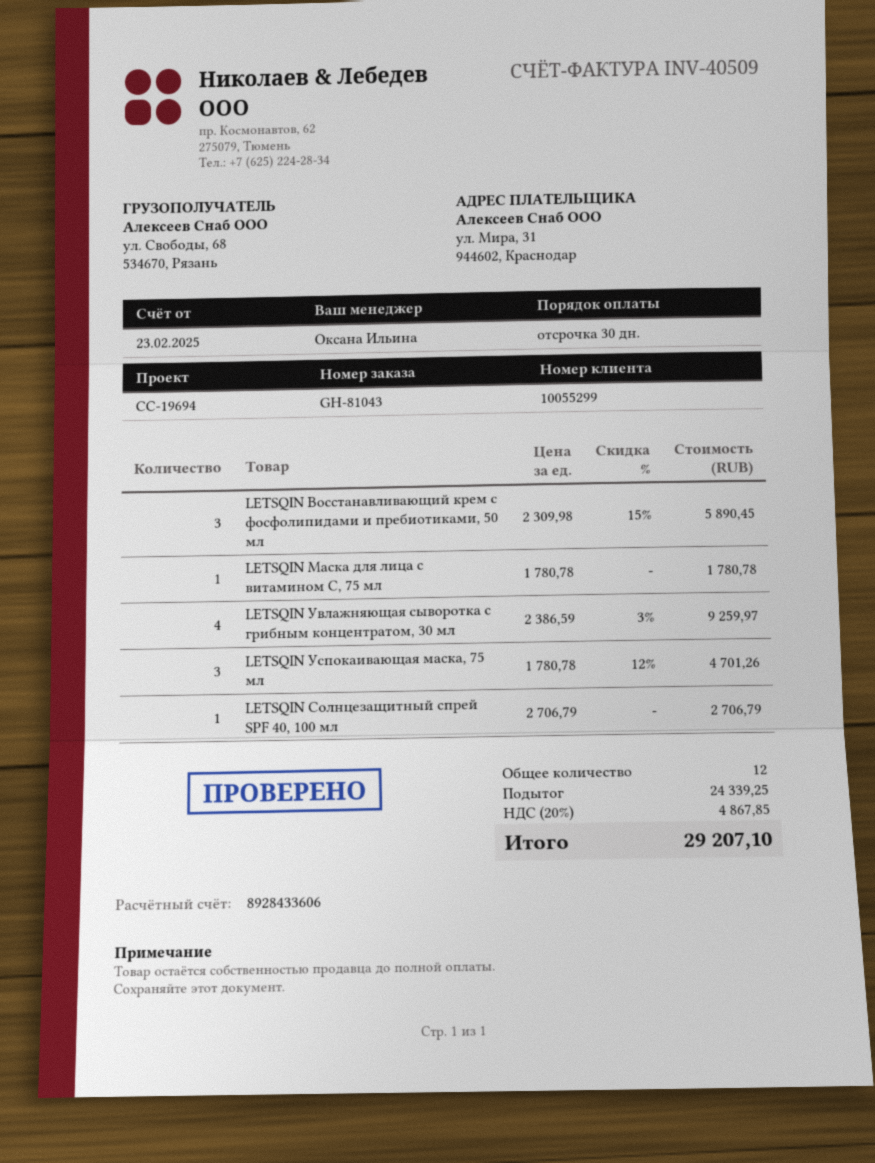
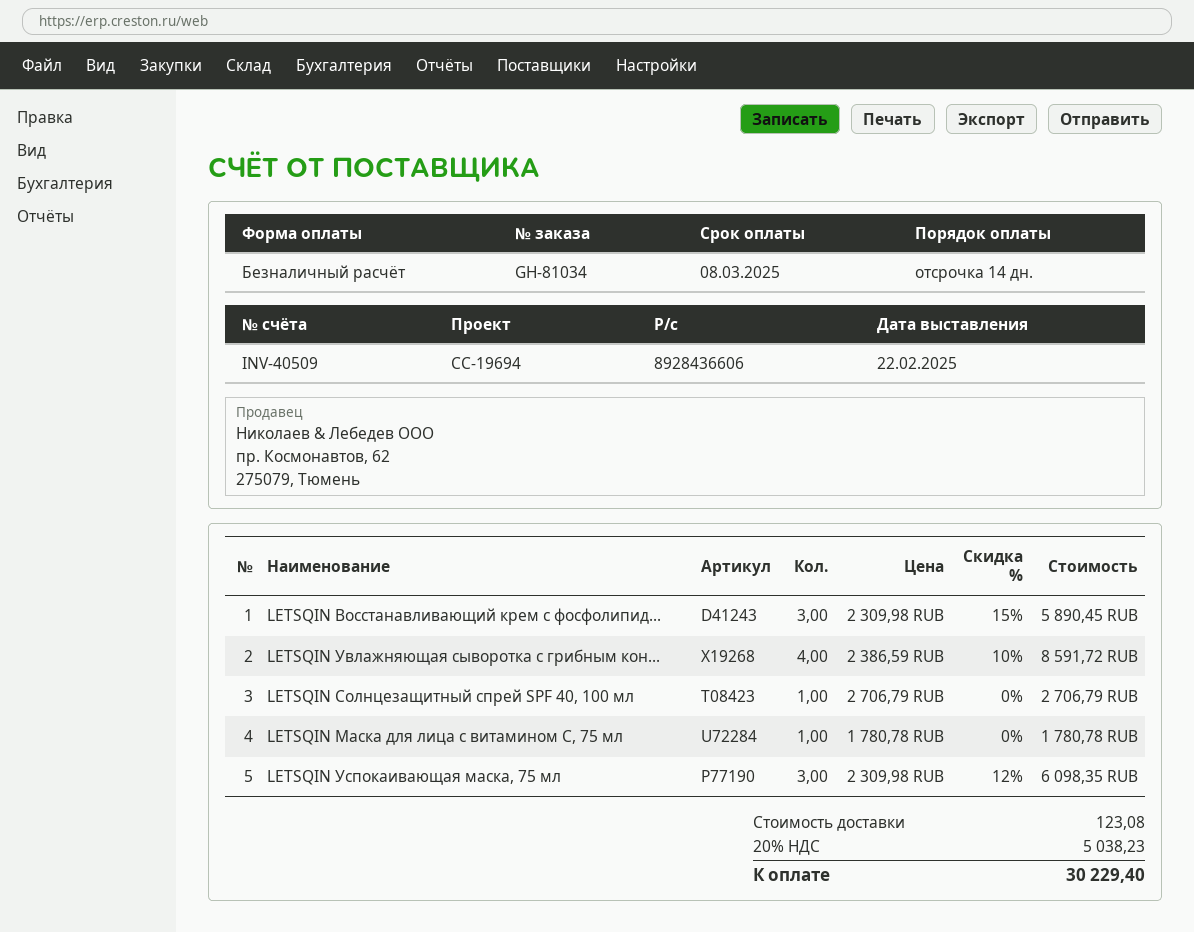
order number: GH-81043 -> GH-81034
invoice date: 2025-02-23 -> 2025-02-22
payment terms: 30 days -> 14 days
bank account: 8928433606 -> 8928436606
LETSQIN Увлажняющая сыворотка с грибным концентратом, 30 мл: 4 x 2386.59 - 3% = 9259.97 -> 4 x 2386.59 - 10% = 8591.72
LETSQIN Успокаивающая маска, 75 мл: 3 x 1780.78 - 12% = 4701.26 -> 3 x 2309.98 - 12% = 6098.35
shipping: none -> 123.08
tax: 20% = 4867.85 -> 20% = 5038.23
total: 29207.10 -> 30229.40

